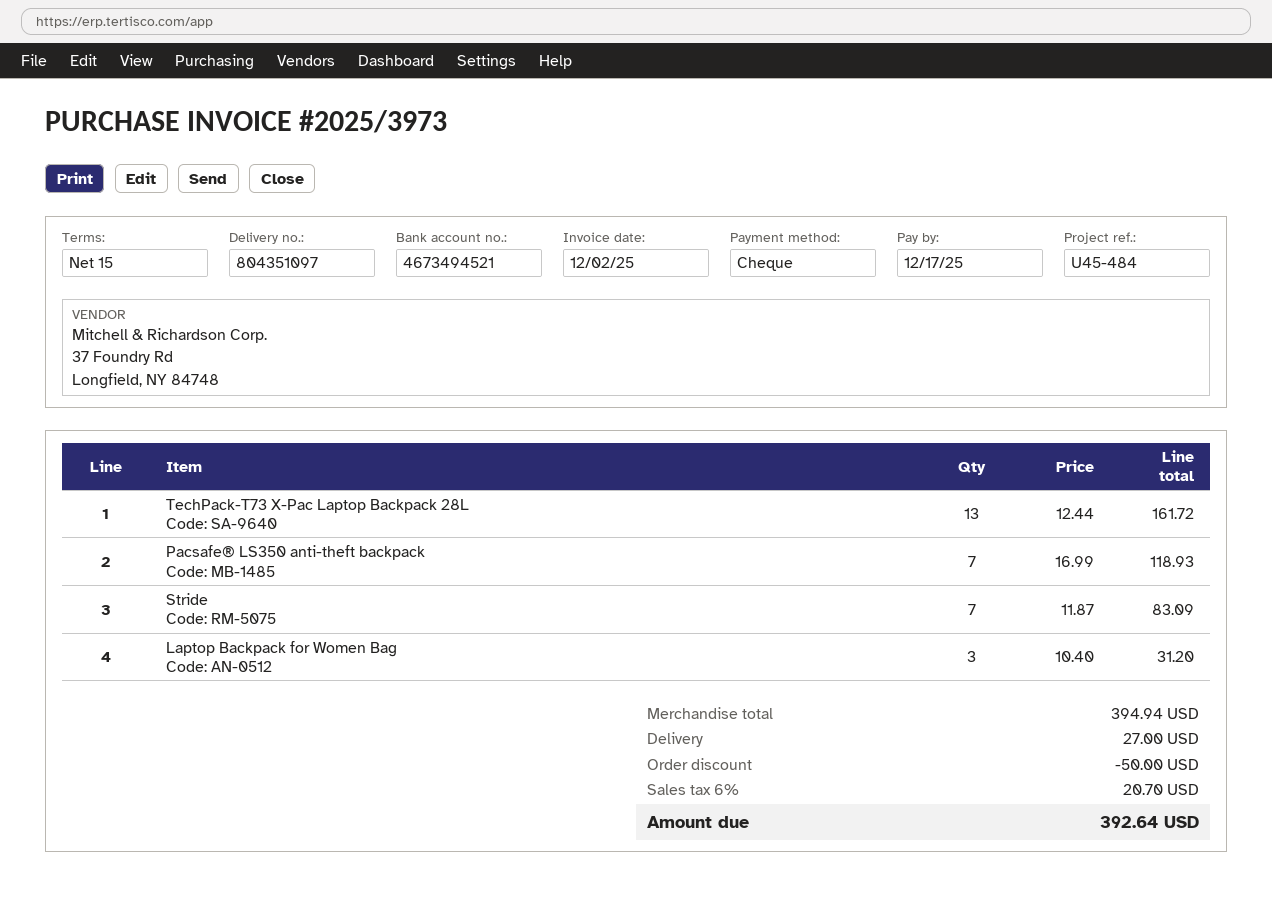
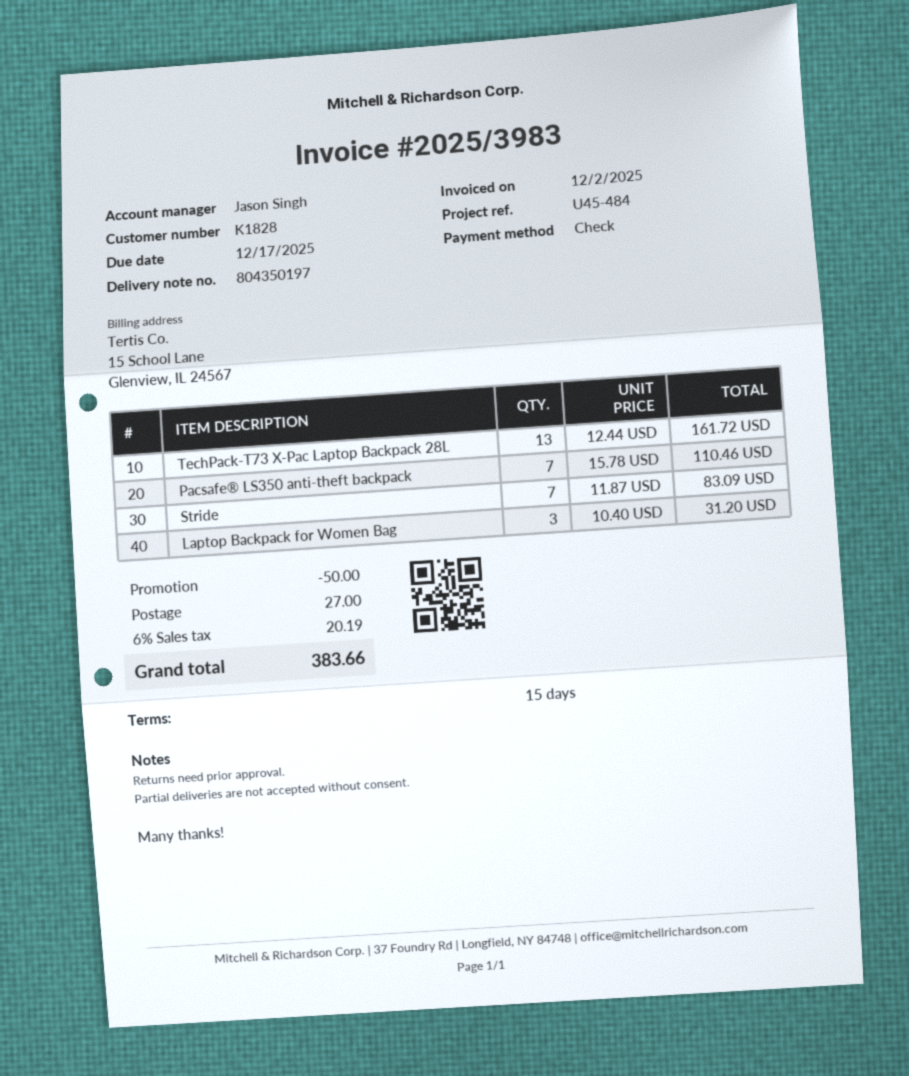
delivery note number: 804351097 -> 804350197
invoice number: 2025/3973 -> 2025/3983
Pacsafe® LS350 anti-theft backpack: 7 x 16.99 = 118.93 -> 7 x 15.78 = 110.46
tax: 6% = 20.70 -> 6% = 20.19
total: 392.64 -> 383.66

